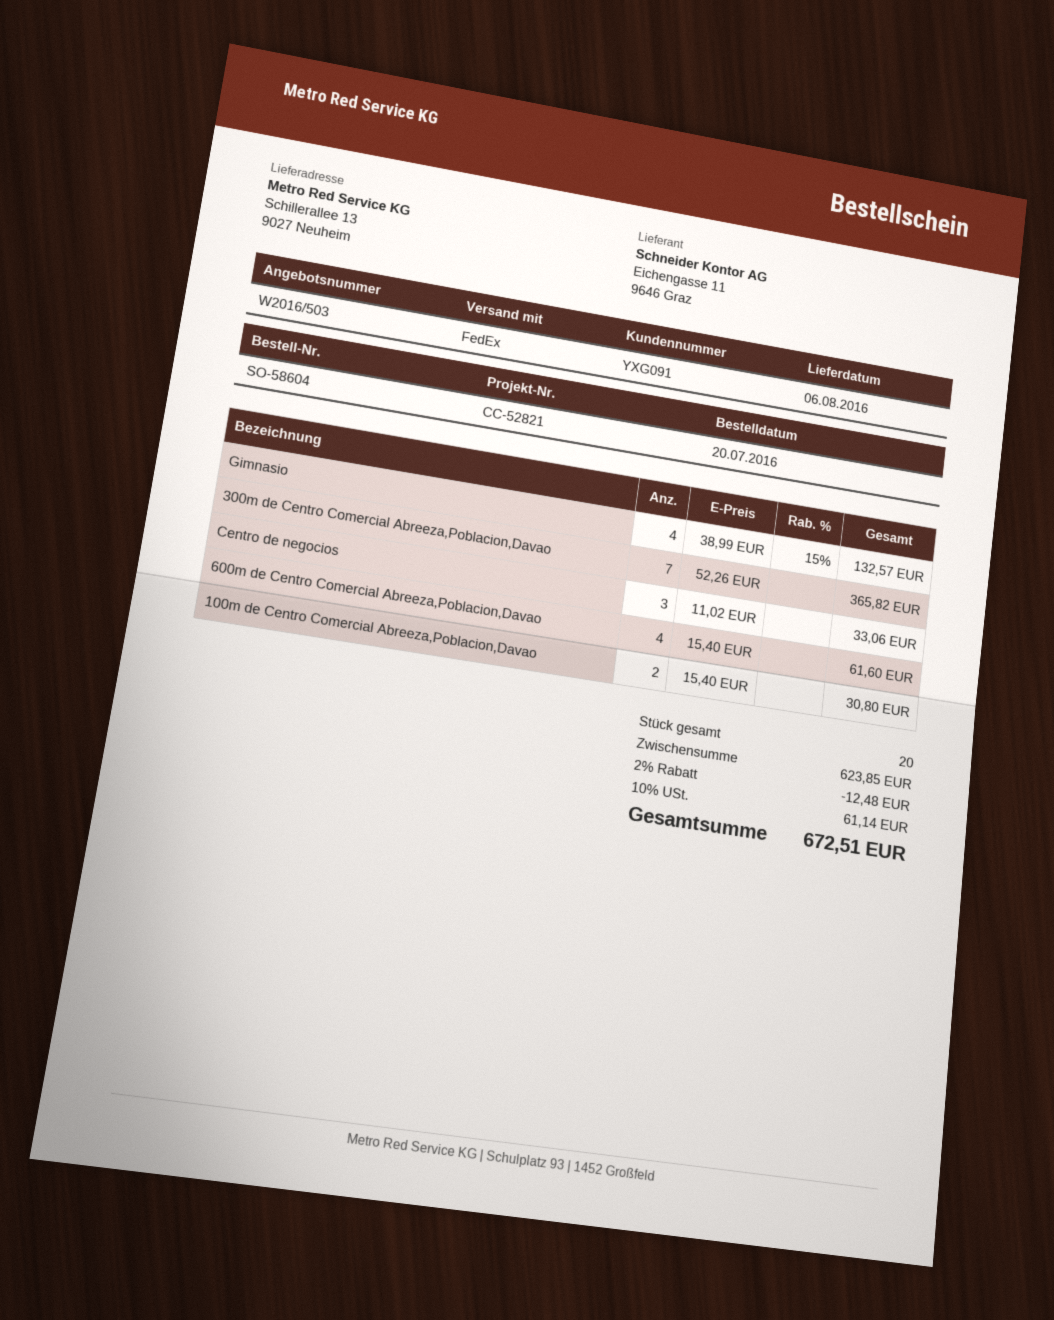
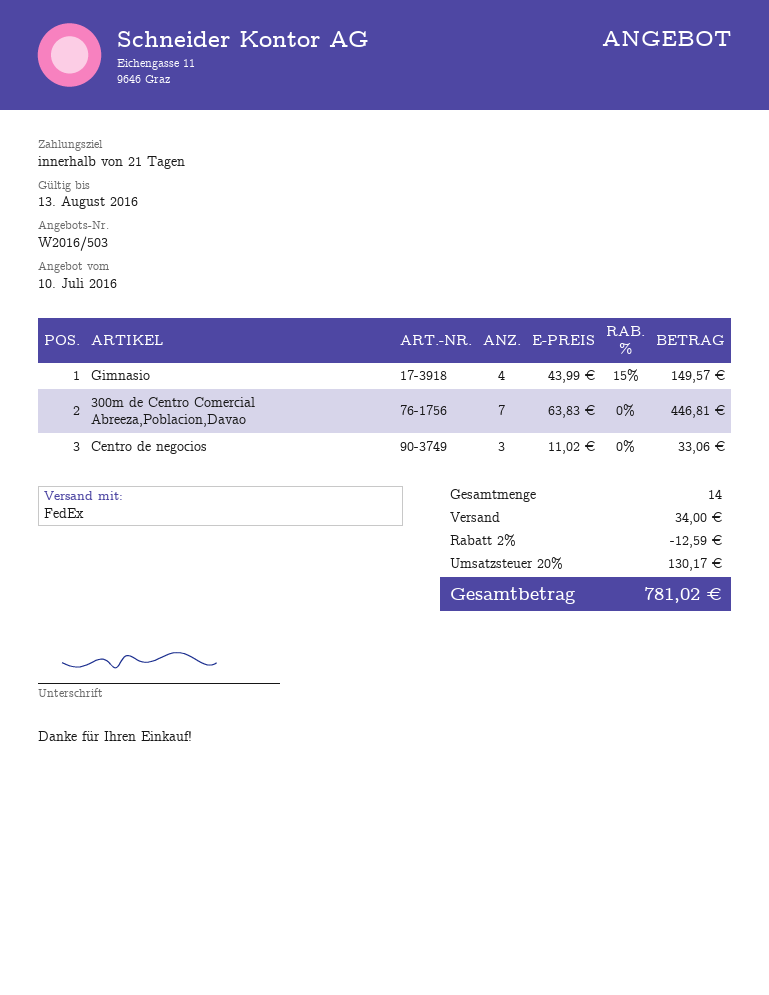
Gimnasio: 4 x 38.99 - 15% = 132.57 -> 4 x 43.99 - 15% = 149.57
300m de Centro Comercial Abreeza,Poblacion,Davao: 7 x 52.26 = 365.82 -> 7 x 63.83 = 446.81
600m de Centro Comercial Abreeza,Poblacion,Davao: 4 x 15.40 = 61.60 -> none
100m de Centro Comercial Abreeza,Poblacion,Davao: 2 x 15.40 = 30.80 -> none
total quantity: 20 -> 14
discount: 2% = 12.48 -> 2% = 12.59
shipping: none -> 34.00
tax: 10% = 61.14 -> 20% = 130.17
total: 672.51 -> 781.02

